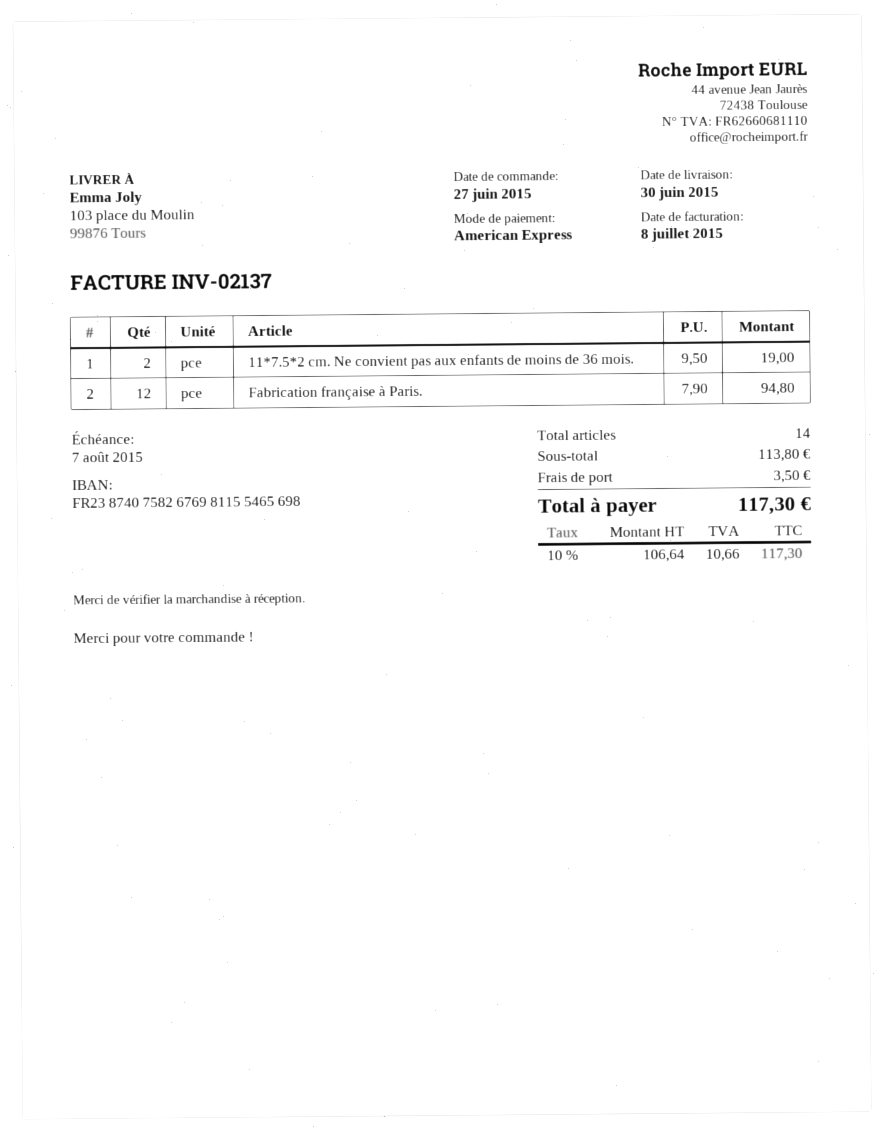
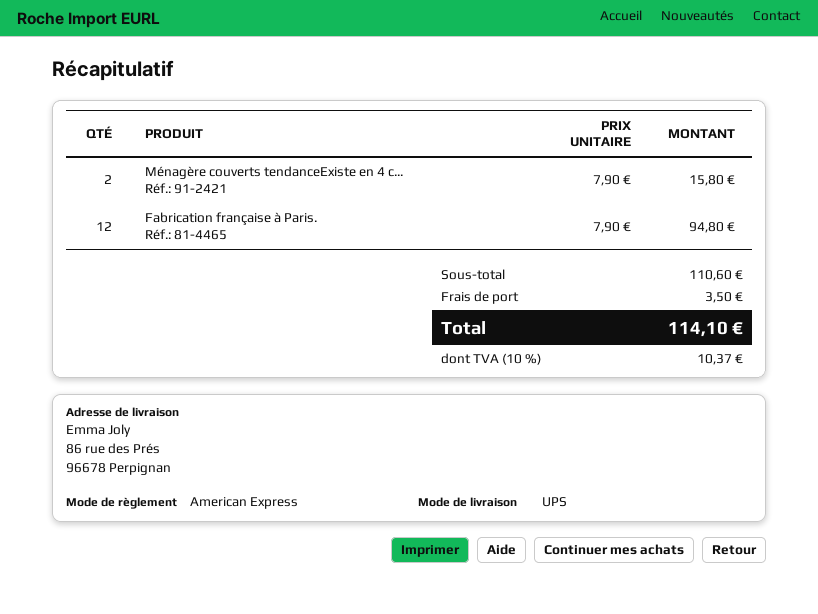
ship to: 103 place du Moulin, 99876 Tours -> 86 rue des Prés, 96678 Perpignan
11*7.5*2 cm. Ne convient pas aux enfants de moins de 36 mois.: 2 x 9.50 = 19.00 -> none
Ménagère couverts tendanceExiste en 4 c...: none -> 2 x 7.90 = 15.80
subtotal: 113.80 -> 110.60
tax: 10% = 10.66 -> 10% = 10.37
total: 117.30 -> 114.10

